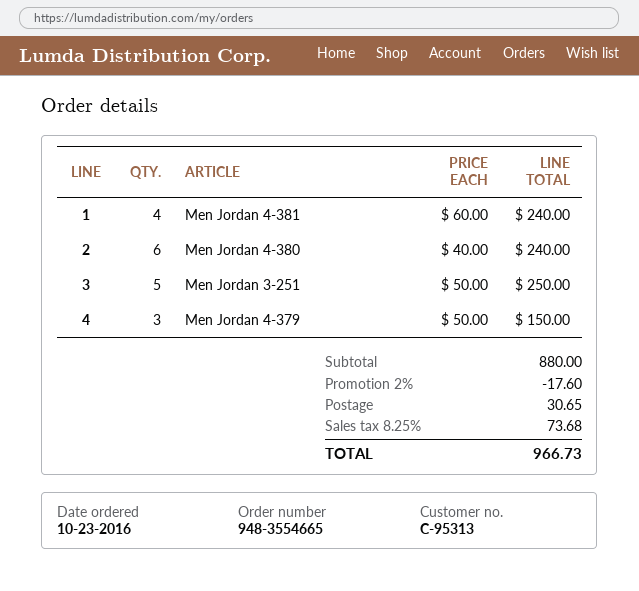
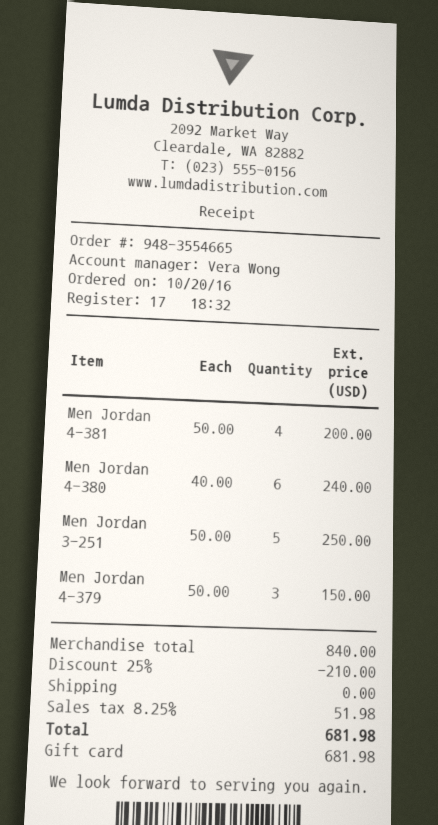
order date: 2016-10-23 -> 2016-10-20
Men Jordan 4-381: 4 x 60.00 = 240.00 -> 4 x 50.00 = 200.00
subtotal: 880.00 -> 840.00
discount: 2% = 17.60 -> 25% = 210.00
shipping: 30.65 -> 0.00
tax: 8.25% = 73.68 -> 8.25% = 51.98
total: 966.73 -> 681.98

